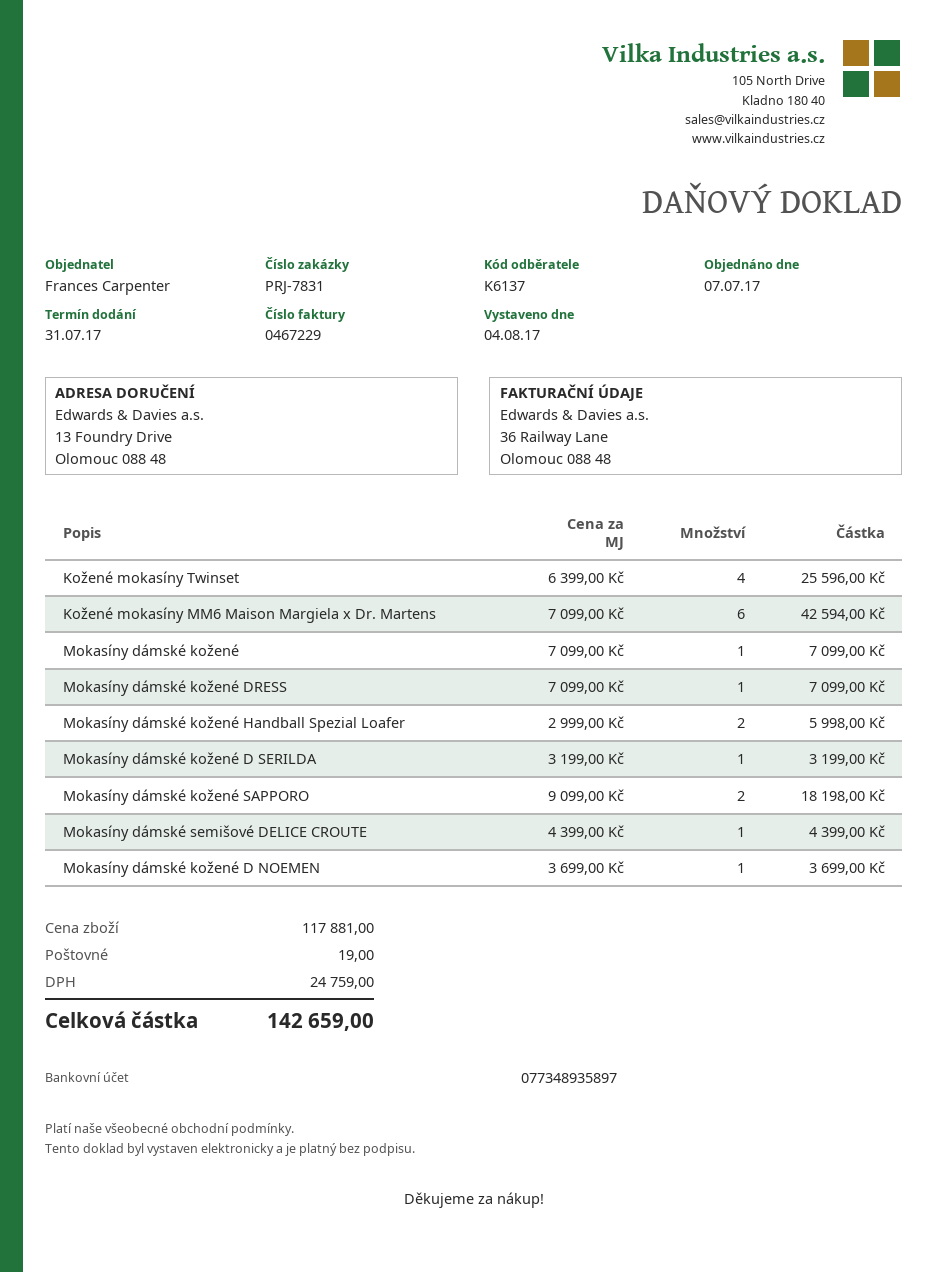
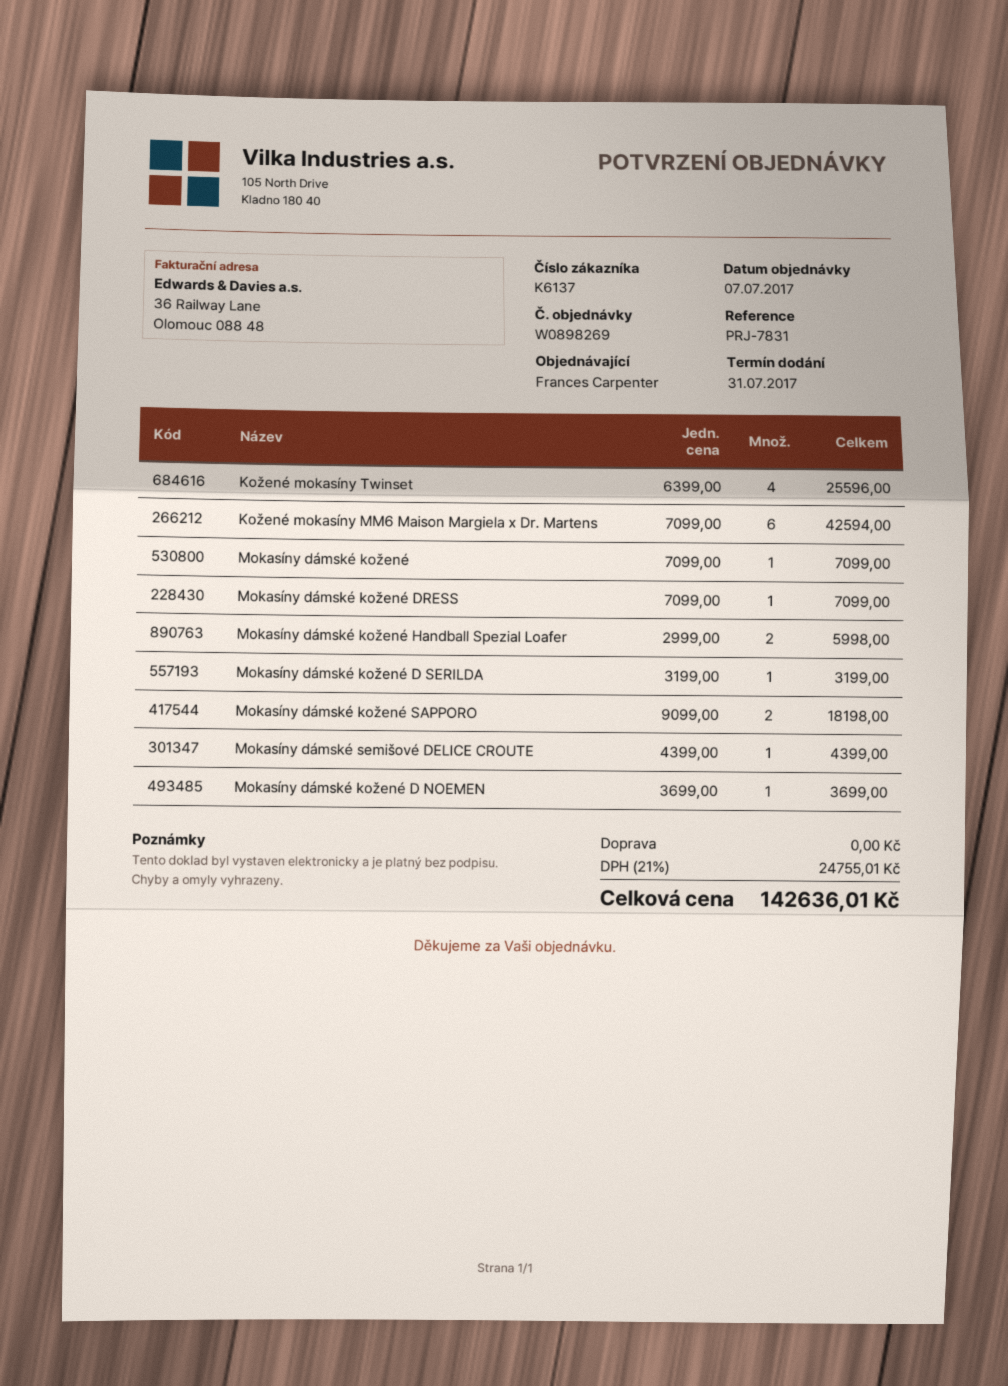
shipping: 19.00 -> 0.00
tax: 24759.00 -> 24755.01
total: 142659.00 -> 142636.01

